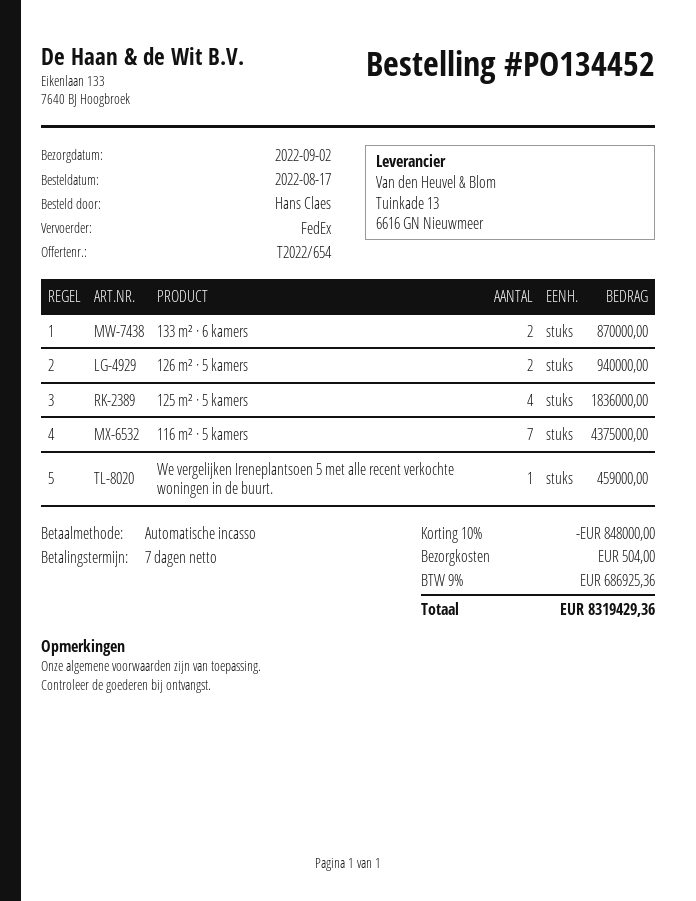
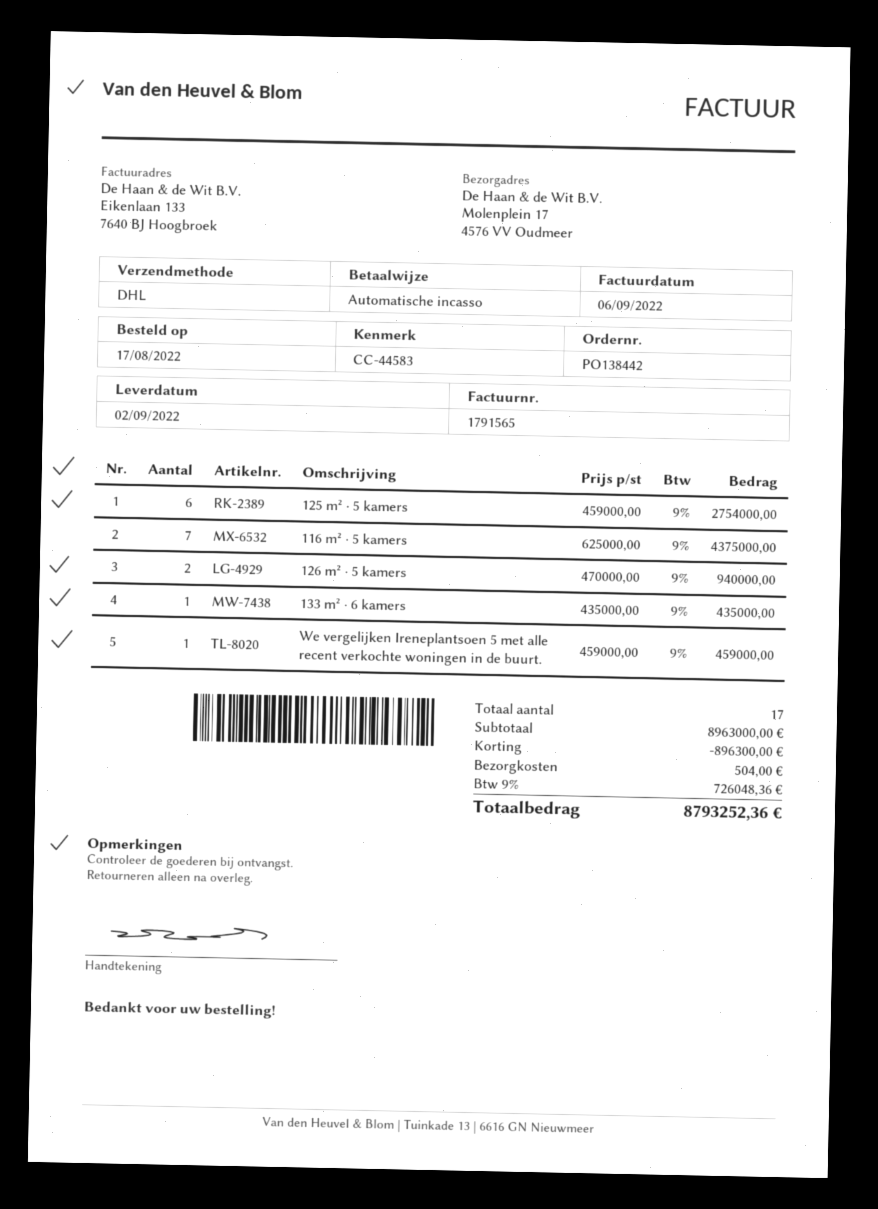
order number: PO134452 -> PO138442
shipping method: FedEx -> DHL
133 m² · 6 kamers: 2 for 870000.00 -> 1 for 435000.00
125 m² · 5 kamers: 4 for 1836000.00 -> 6 for 2754000.00
discount: 848000.00 -> 896300.00
tax: 9% = 686925.36 -> 9% = 726048.36
total: 8319429.36 -> 8793252.36

